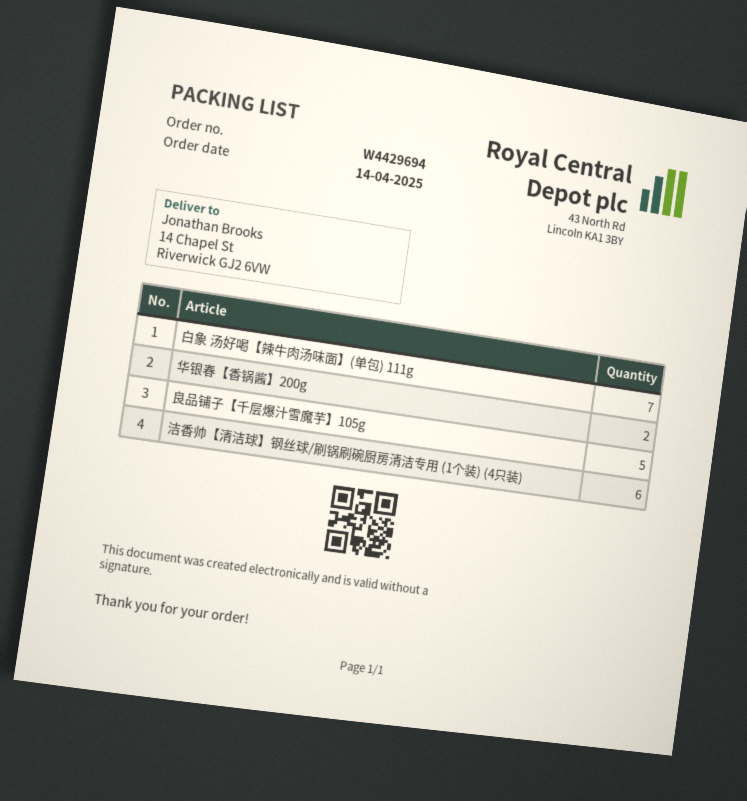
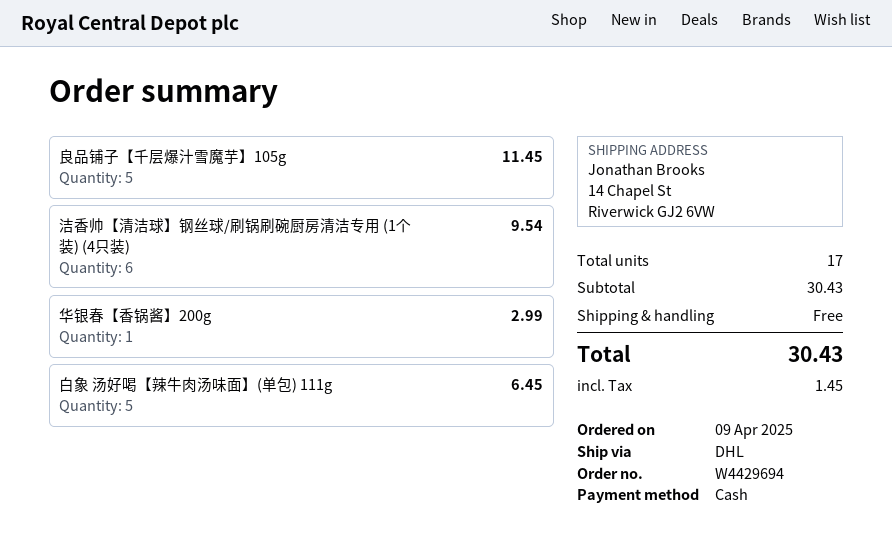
order date: 2025-04-14 -> 2025-04-09
白象 汤好喝【辣牛肉汤味面】(单包) 111g: 7 -> 5
华银春【香锅酱】200g: 2 -> 1

